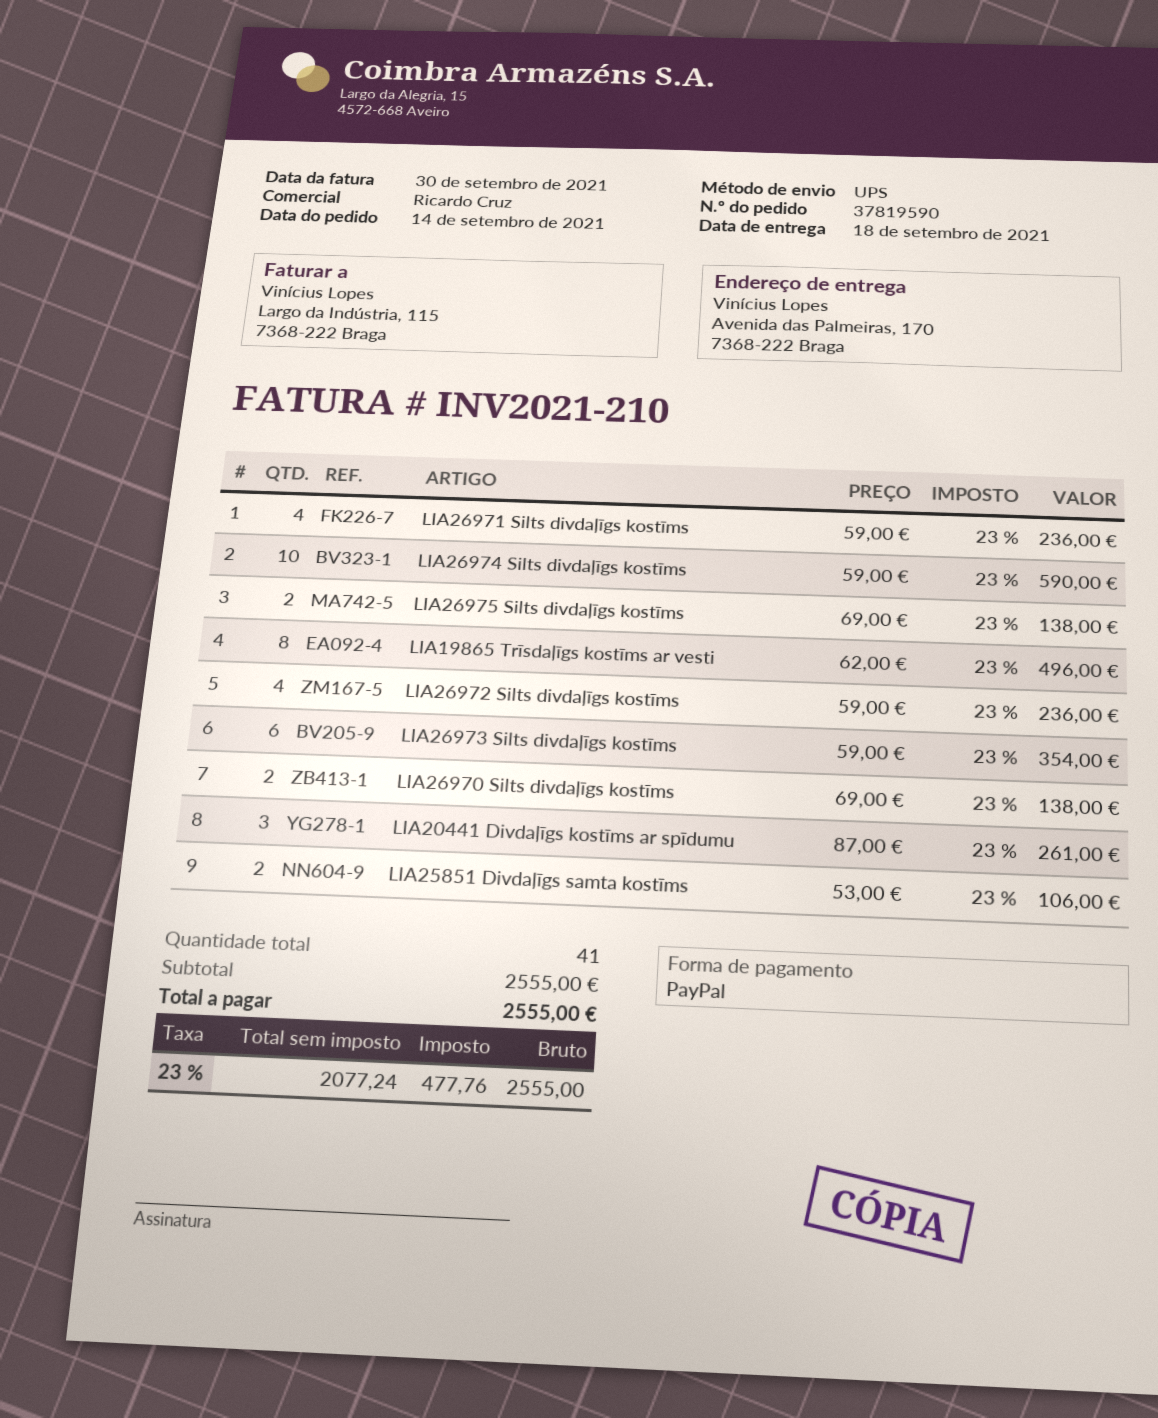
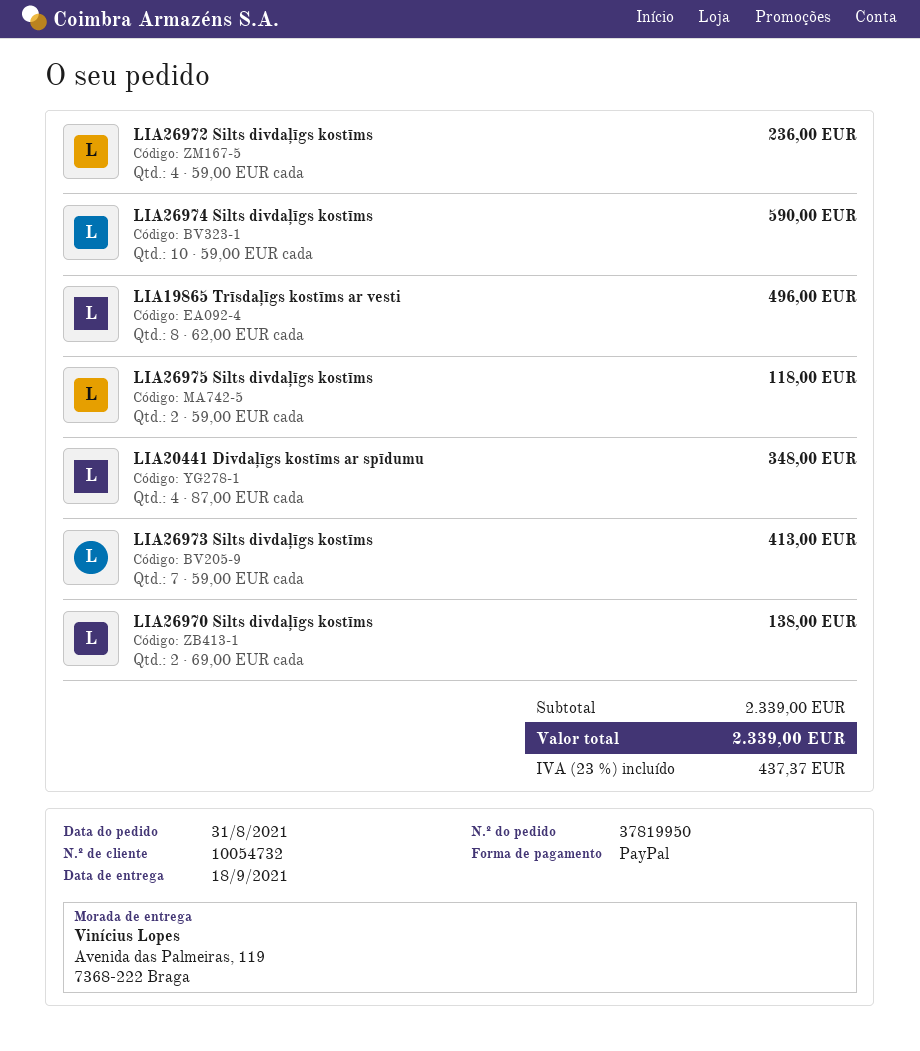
order number: 37819590 -> 37819950
order date: 2021-09-14 -> 2021-08-31
ship to: Avenida das Palmeiras, 170, 7368-222 Braga -> Avenida das Palmeiras, 119, 7368-222 Braga
LIA26971 Silts divdaļīgs kostīms: 4 x 59.00 = 236.00 -> none
LIA26975 Silts divdaļīgs kostīms: 2 x 69.00 = 138.00 -> 2 x 59.00 = 118.00
LIA26973 Silts divdaļīgs kostīms: 6 x 59.00 = 354.00 -> 7 x 59.00 = 413.00
LIA20441 Divdaļīgs kostīms ar spīdumu: 3 x 87.00 = 261.00 -> 4 x 87.00 = 348.00
LIA25851 Divdaļīgs samta kostīms: 2 x 53.00 = 106.00 -> none
subtotal: 2555.00 -> 2339.00
tax: 23% = 477.76 -> 23% = 437.37
total: 2555.00 -> 2339.00

